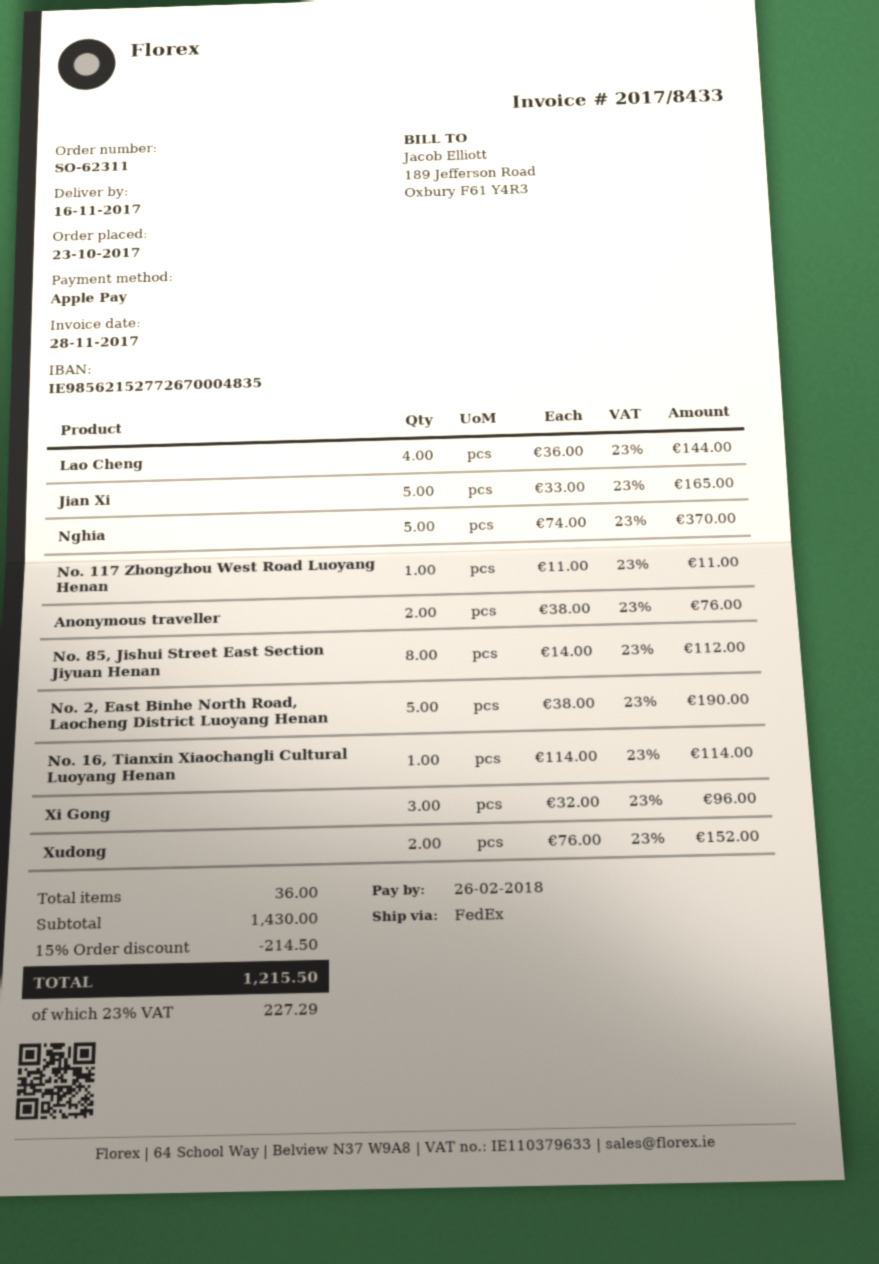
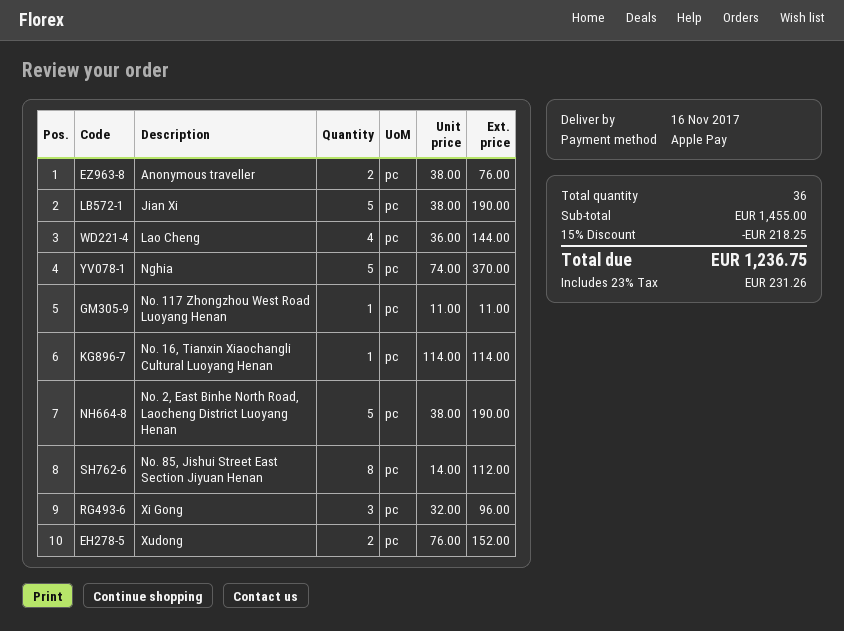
Jian Xi: 5 x 33.00 = 165.00 -> 5 x 38.00 = 190.00
subtotal: 1430.00 -> 1455.00
discount: 15% = 214.50 -> 15% = 218.25
tax: 23% = 227.29 -> 23% = 231.26
total: 1215.50 -> 1236.75

